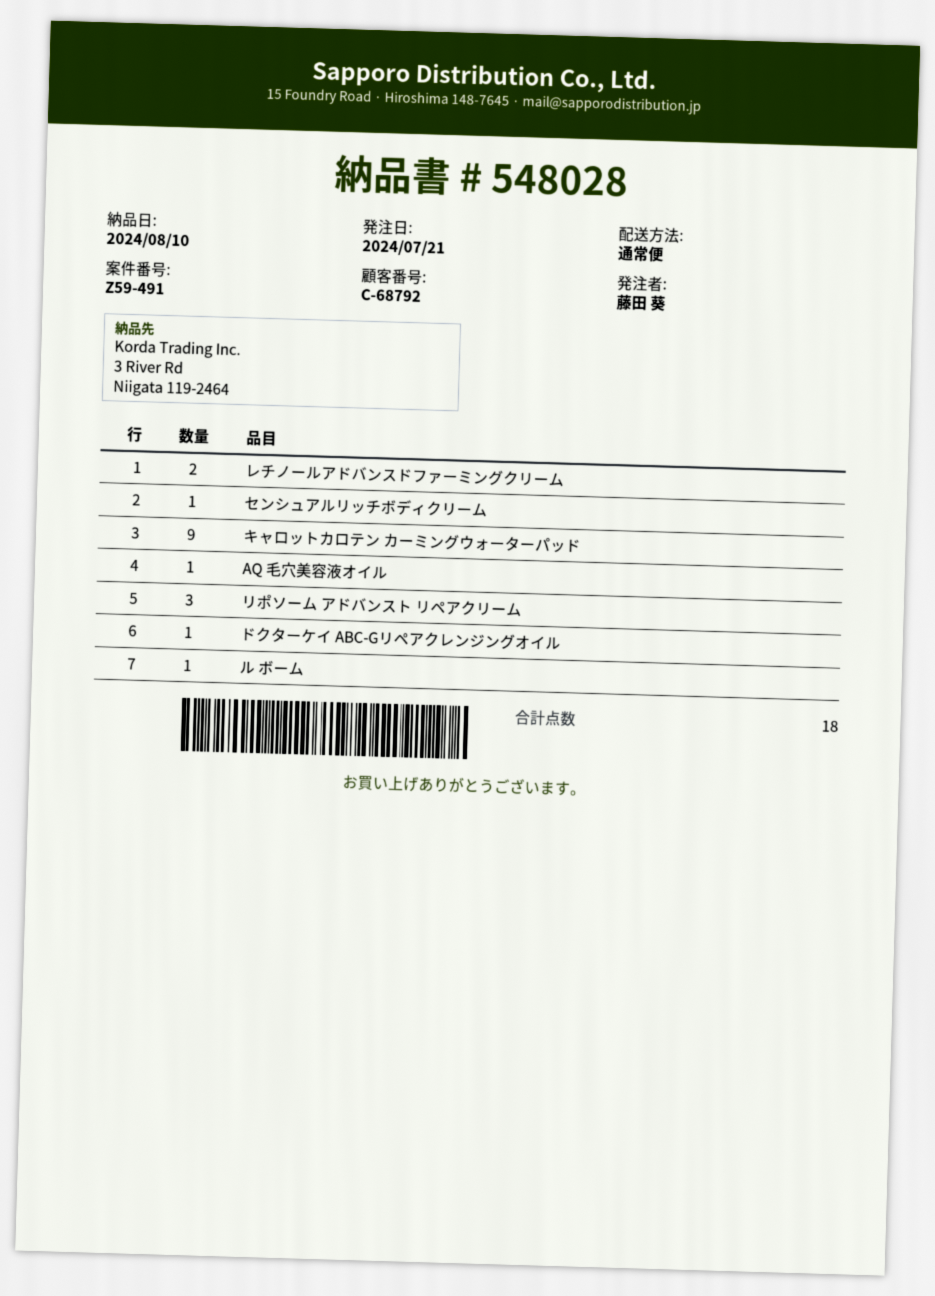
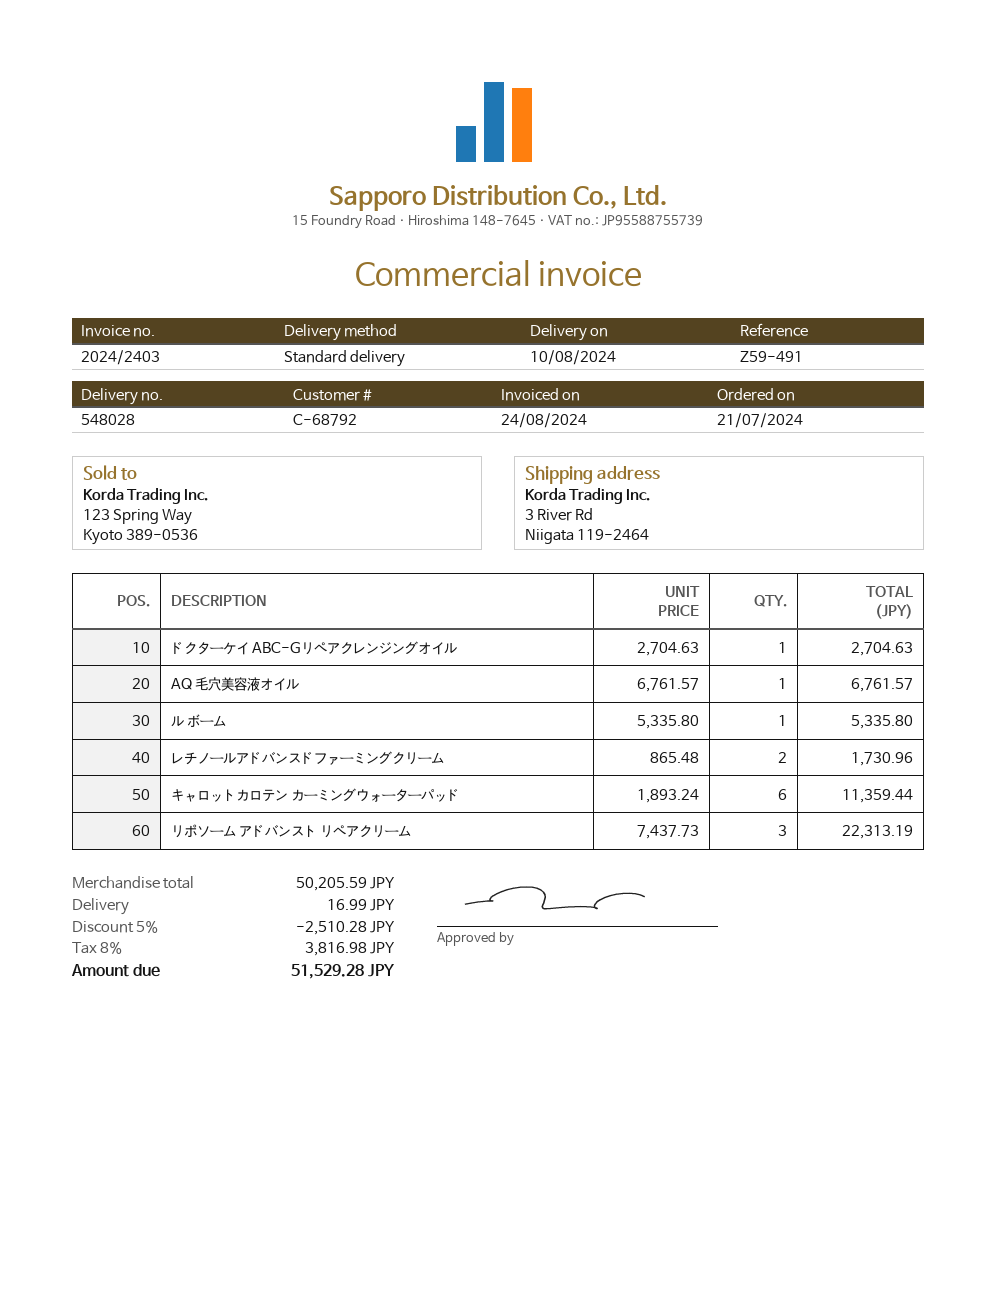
センシュアルリッチボディクリーム: 1 -> none
キャロットカロテン カーミングウォーターパッド: 9 -> 6

